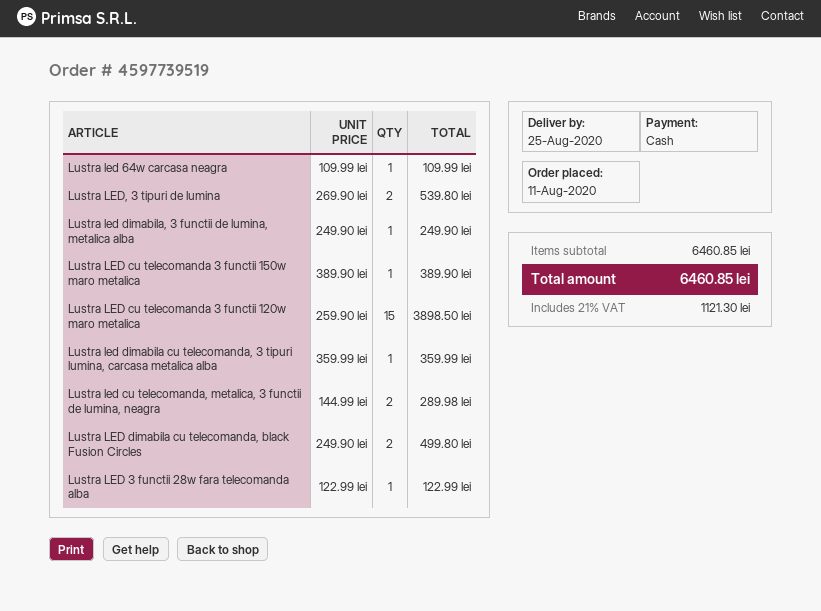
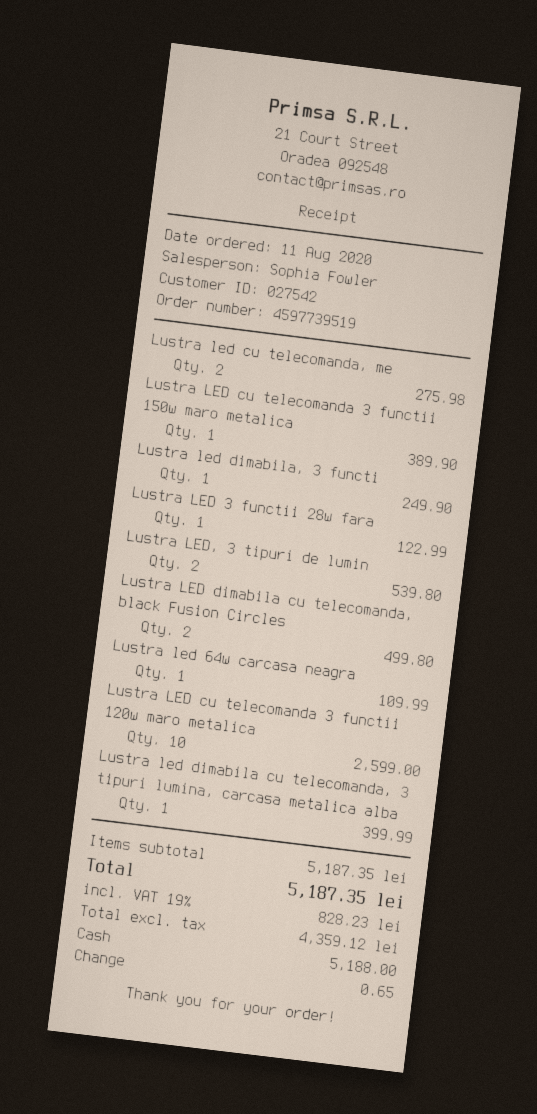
Lustra LED cu telecomanda 3 functii 120w maro metalica: 15 for 3898.50 -> 10 for 2599.00
Lustra led dimabila cu telecomanda, 3 tipuri lumina, carcasa metalica alba: 1 for 359.99 -> 1 for 399.99
Lustra led cu telecomanda, metalica, 3 functii de lumina, neagra: 2 for 289.98 -> 2 for 275.98
subtotal: 6460.85 -> 5187.35
tax: 21% = 1121.30 -> 19% = 828.23
total: 6460.85 -> 5187.35

